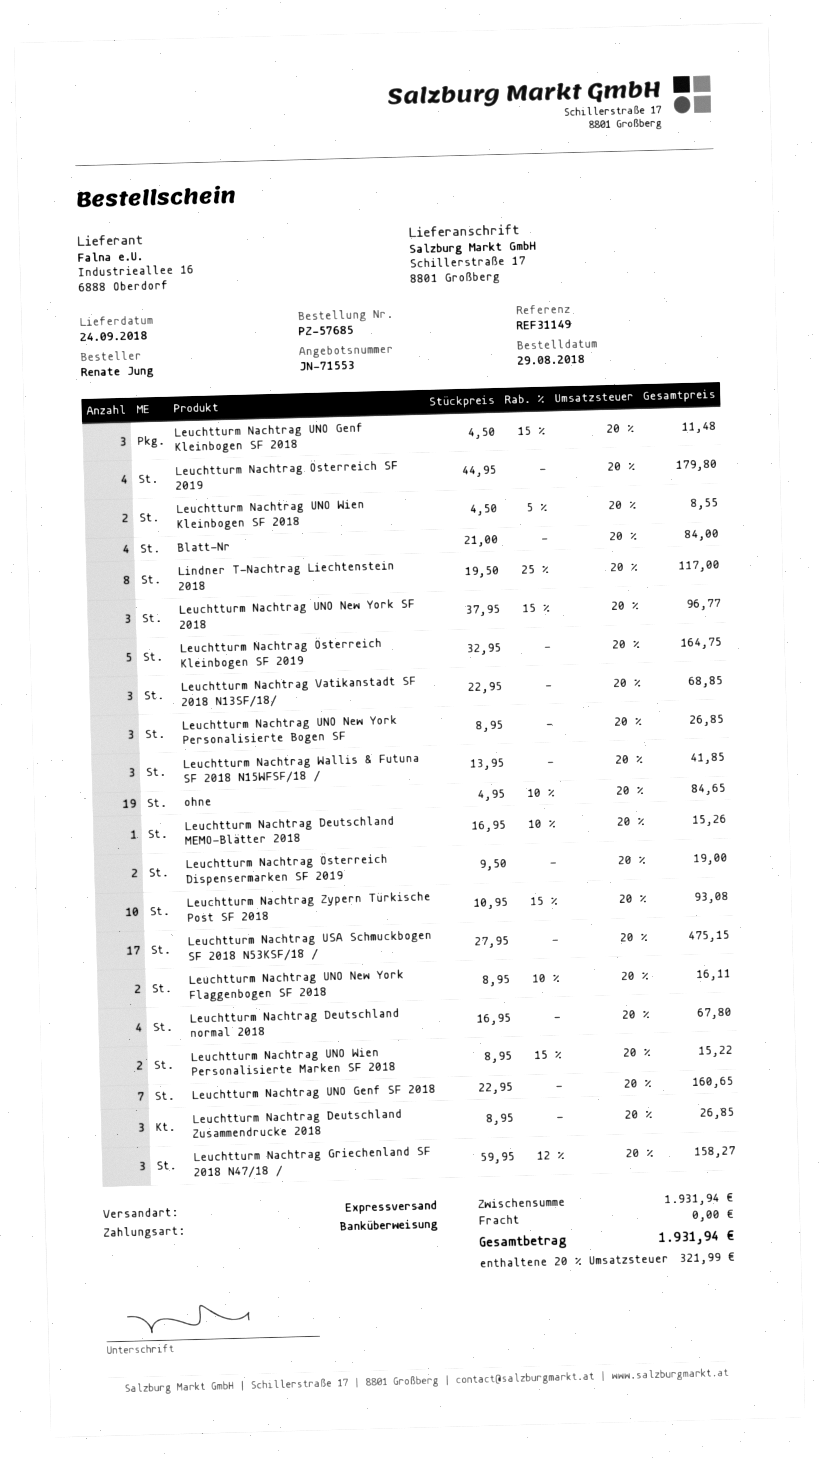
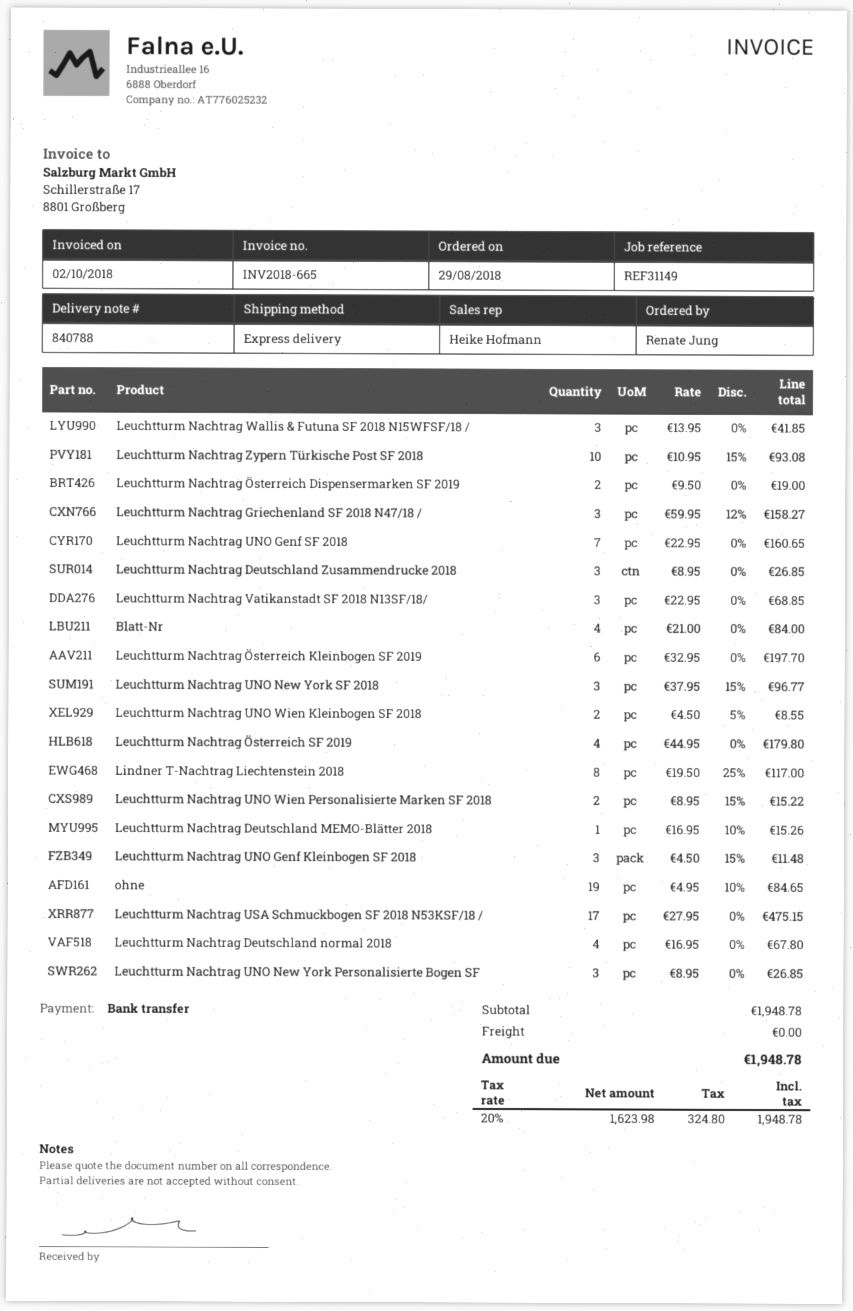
Leuchtturm Nachtrag Österreich Kleinbogen SF 2019: 5 x 32.95 = 164.75 -> 6 x 32.95 = 197.70
Leuchtturm Nachtrag UNO New York Flaggenbogen SF 2018: 2 x 8.95 - 10% = 16.11 -> none
subtotal: 1931.94 -> 1948.78
tax: 20% = 321.99 -> 20% = 324.80
total: 1931.94 -> 1948.78

